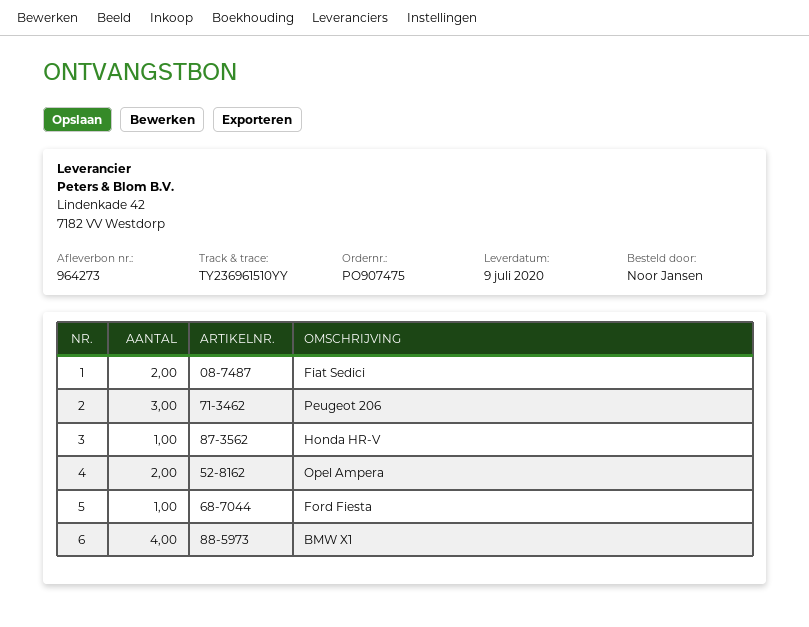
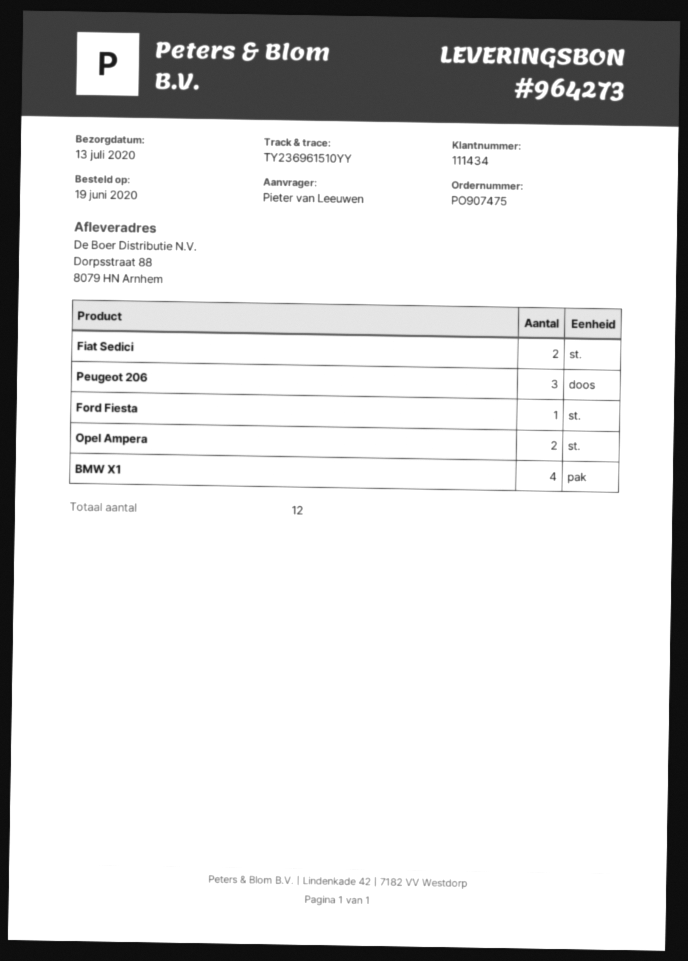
delivery date: 2020-07-09 -> 2020-07-13
ordered by: Noor Jansen -> Pieter van Leeuwen
Honda HR-V: 1 -> none

